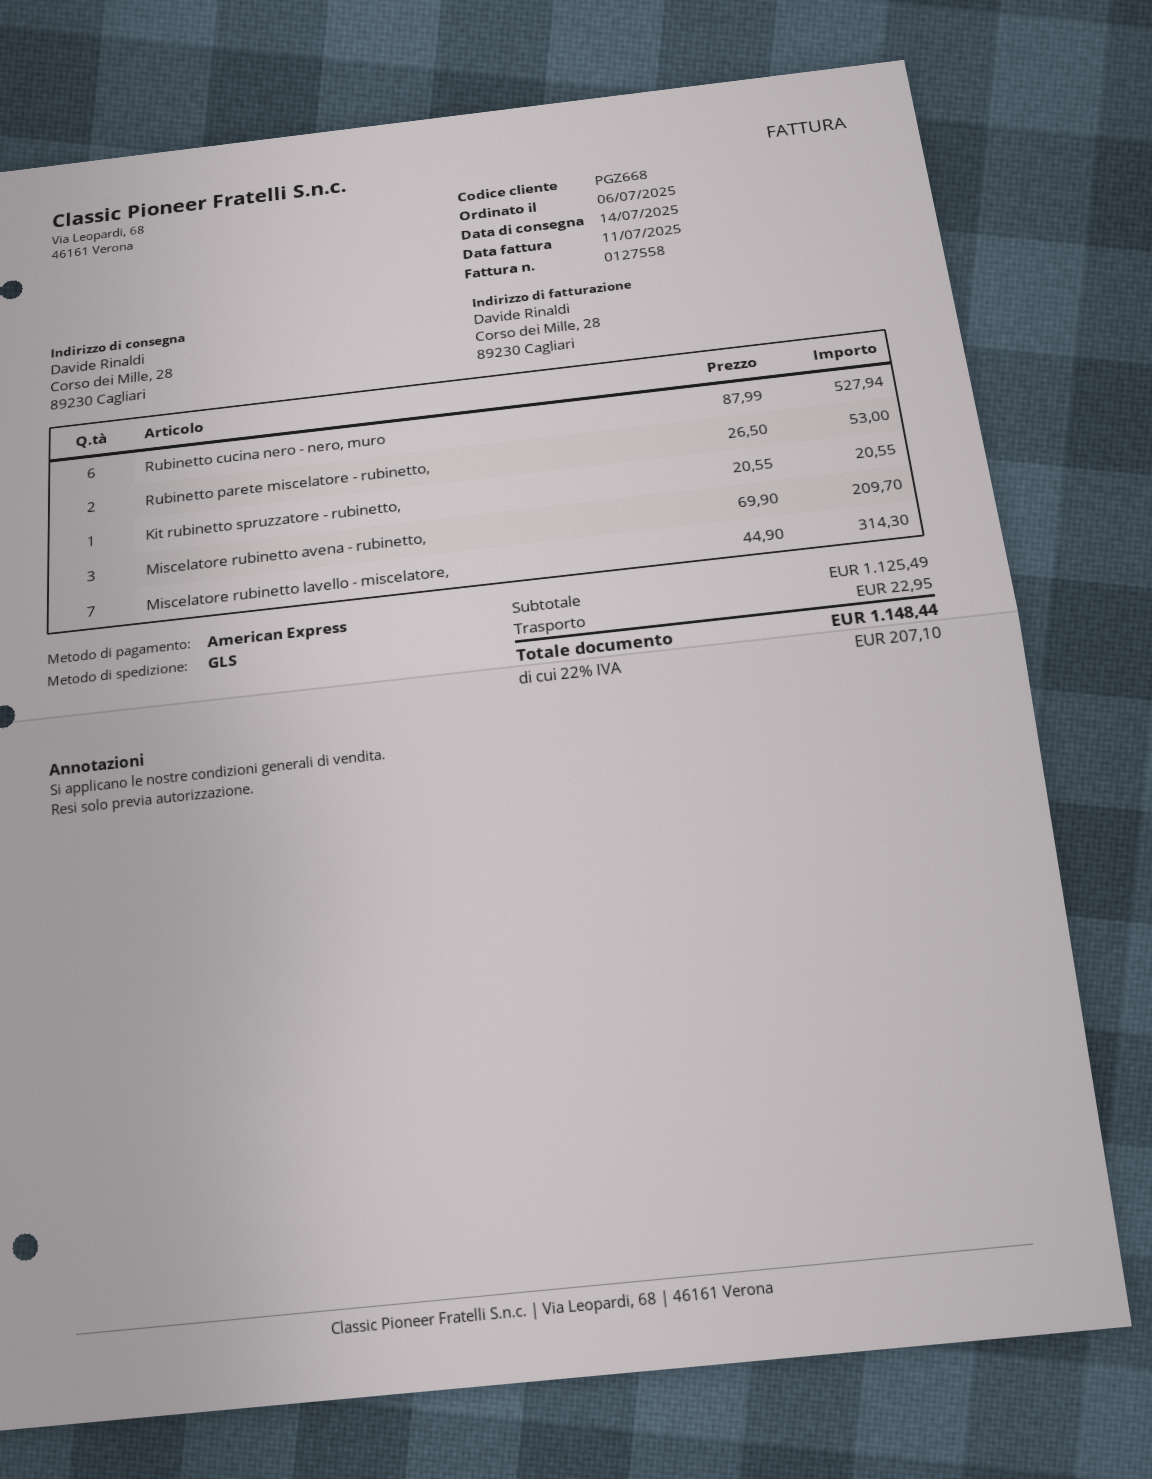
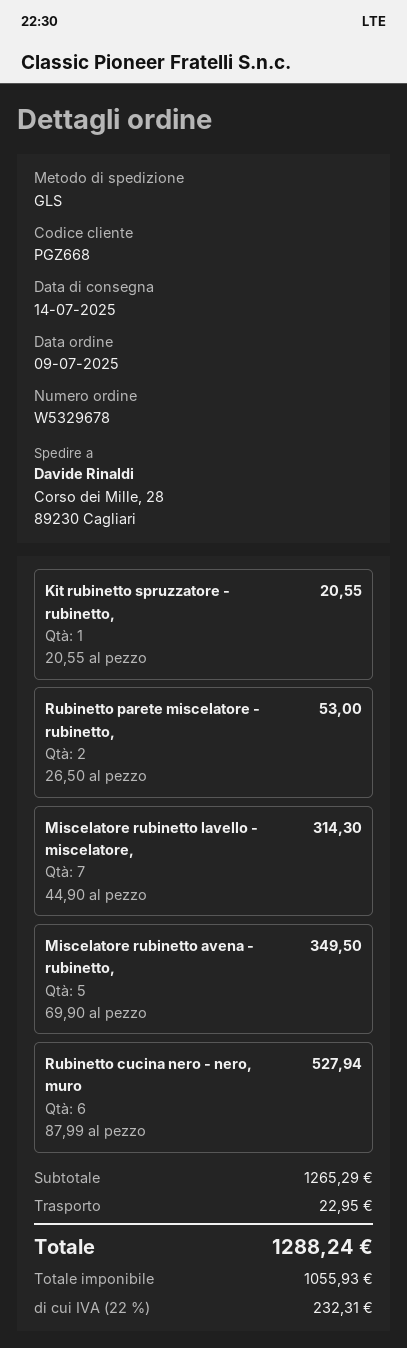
order date: 2025-07-06 -> 2025-07-09
Miscelatore rubinetto avena - rubinetto,: 3 x 69.90 = 209.70 -> 5 x 69.90 = 349.50
subtotal: 1125.49 -> 1265.29
tax: 22% = 207.10 -> 22% = 232.31
total: 1148.44 -> 1288.24

